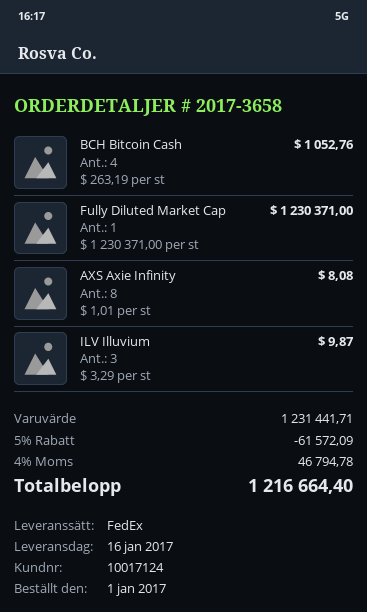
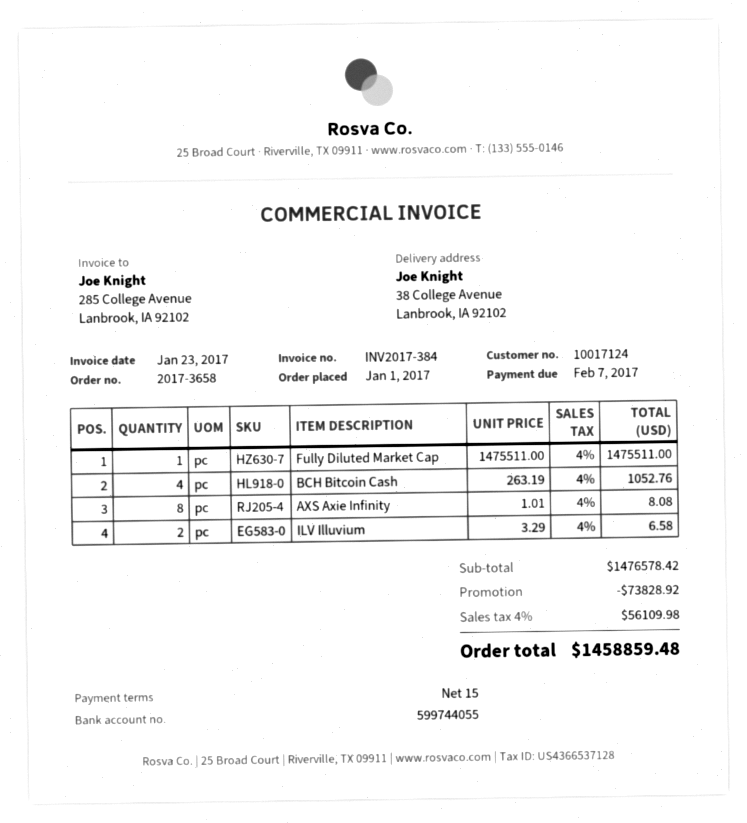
Fully Diluted Market Cap: 1 x 1230371.00 = 1230371.00 -> 1 x 1475511.00 = 1475511.00
ILV Illuvium: 3 x 3.29 = 9.87 -> 2 x 3.29 = 6.58
subtotal: 1231441.71 -> 1476578.42
discount: 61572.09 -> 73828.92
tax: 4% = 46794.78 -> 4% = 56109.98
total: 1216664.40 -> 1458859.48

